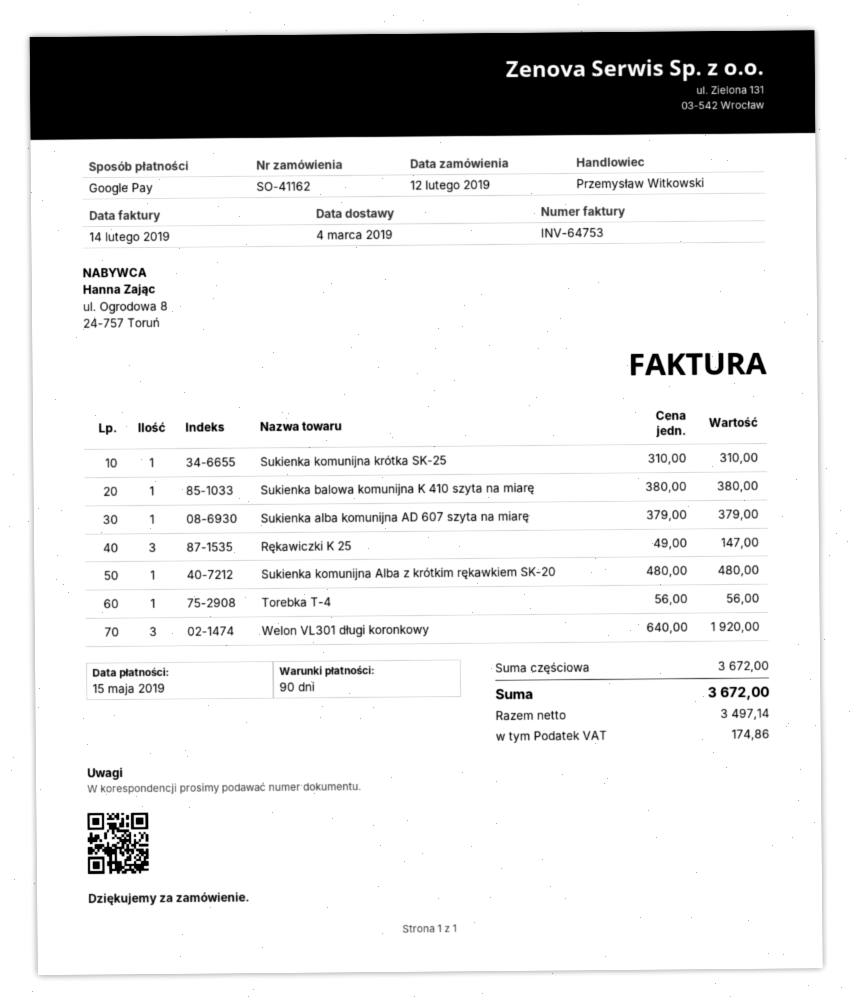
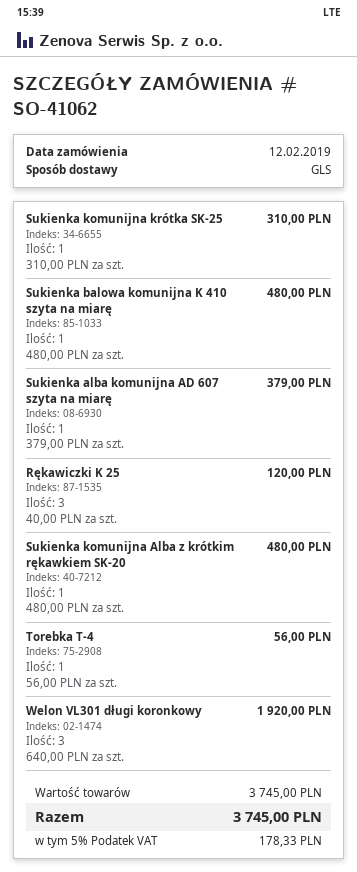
order number: SO-41162 -> SO-41062
Sukienka balowa komunijna K 410 szyta na miarę: 1 x 380.00 = 380.00 -> 1 x 480.00 = 480.00
Rękawiczki K 25: 3 x 49.00 = 147.00 -> 3 x 40.00 = 120.00
subtotal: 3672.00 -> 3745.00
tax: 174.86 -> 178.33
total: 3672.00 -> 3745.00

